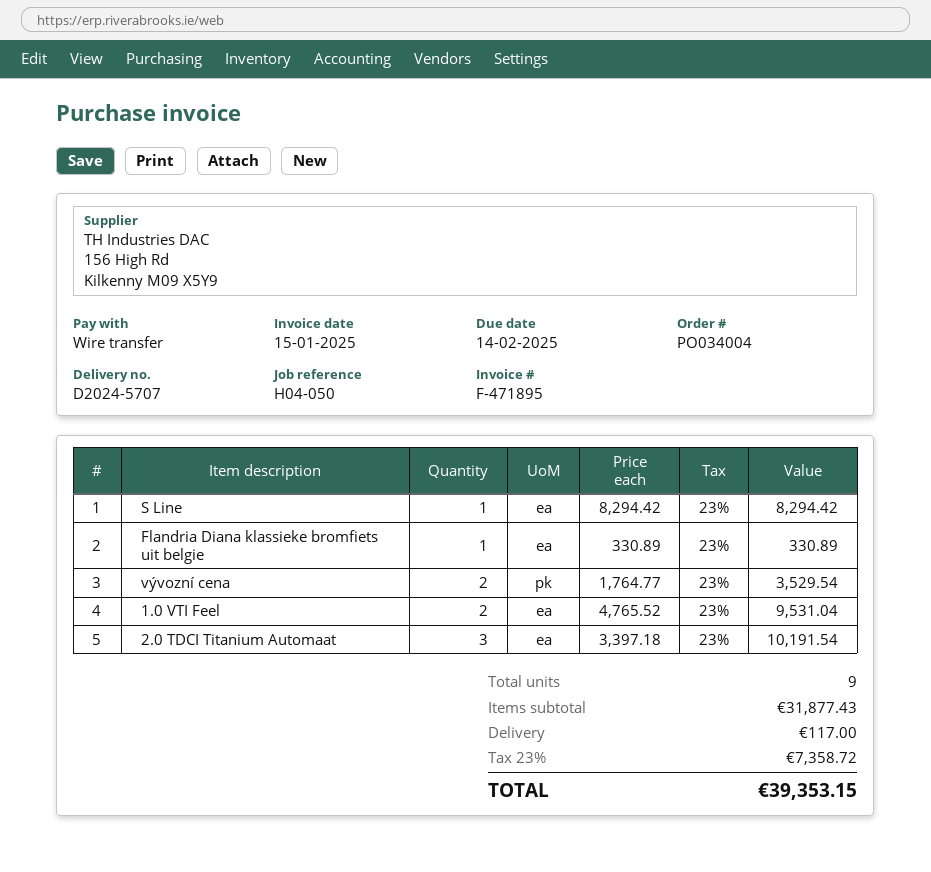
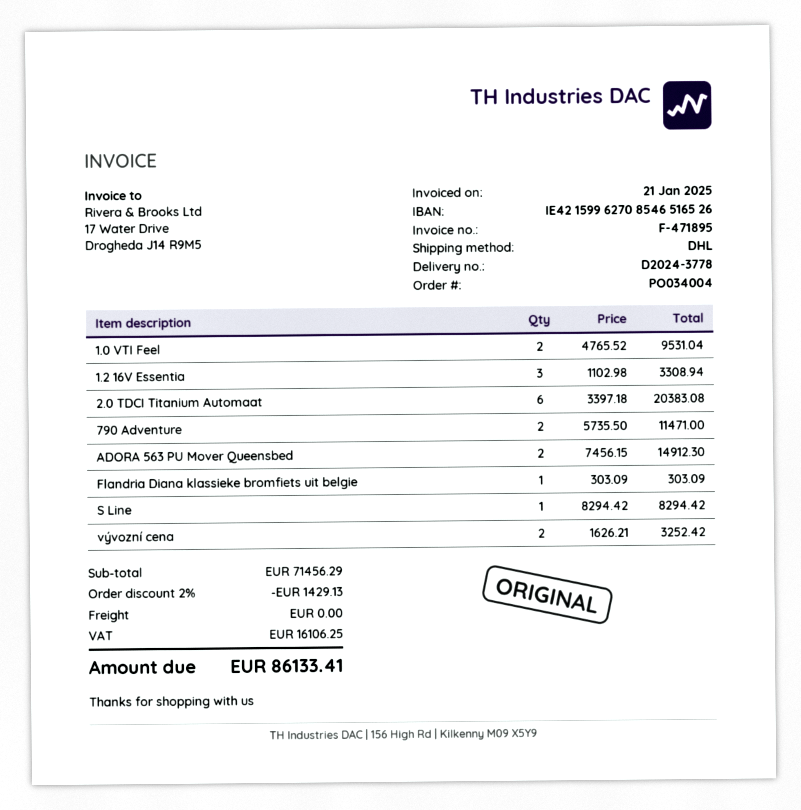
delivery note number: D2024-5707 -> D2024-3778
invoice date: 2025-01-15 -> 2025-01-21
Flandria Diana klassieke bromfiets uit belgie: 1 x 330.89 = 330.89 -> 1 x 303.09 = 303.09
vývozní cena: 2 x 1764.77 = 3529.54 -> 2 x 1626.21 = 3252.42
2.0 TDCI Titanium Automaat: 3 x 3397.18 = 10191.54 -> 6 x 3397.18 = 20383.08
1.2 16V Essentia: none -> 3 x 1102.98 = 3308.94
790 Adventure: none -> 2 x 5735.50 = 11471.00
ADORA 563 PU Mover Queensbed: none -> 2 x 7456.15 = 14912.30
subtotal: 31877.43 -> 71456.29
discount: none -> 2% = 1429.13
shipping: 117.00 -> 0.00
tax: 7358.72 -> 16106.25
total: 39353.15 -> 86133.41

